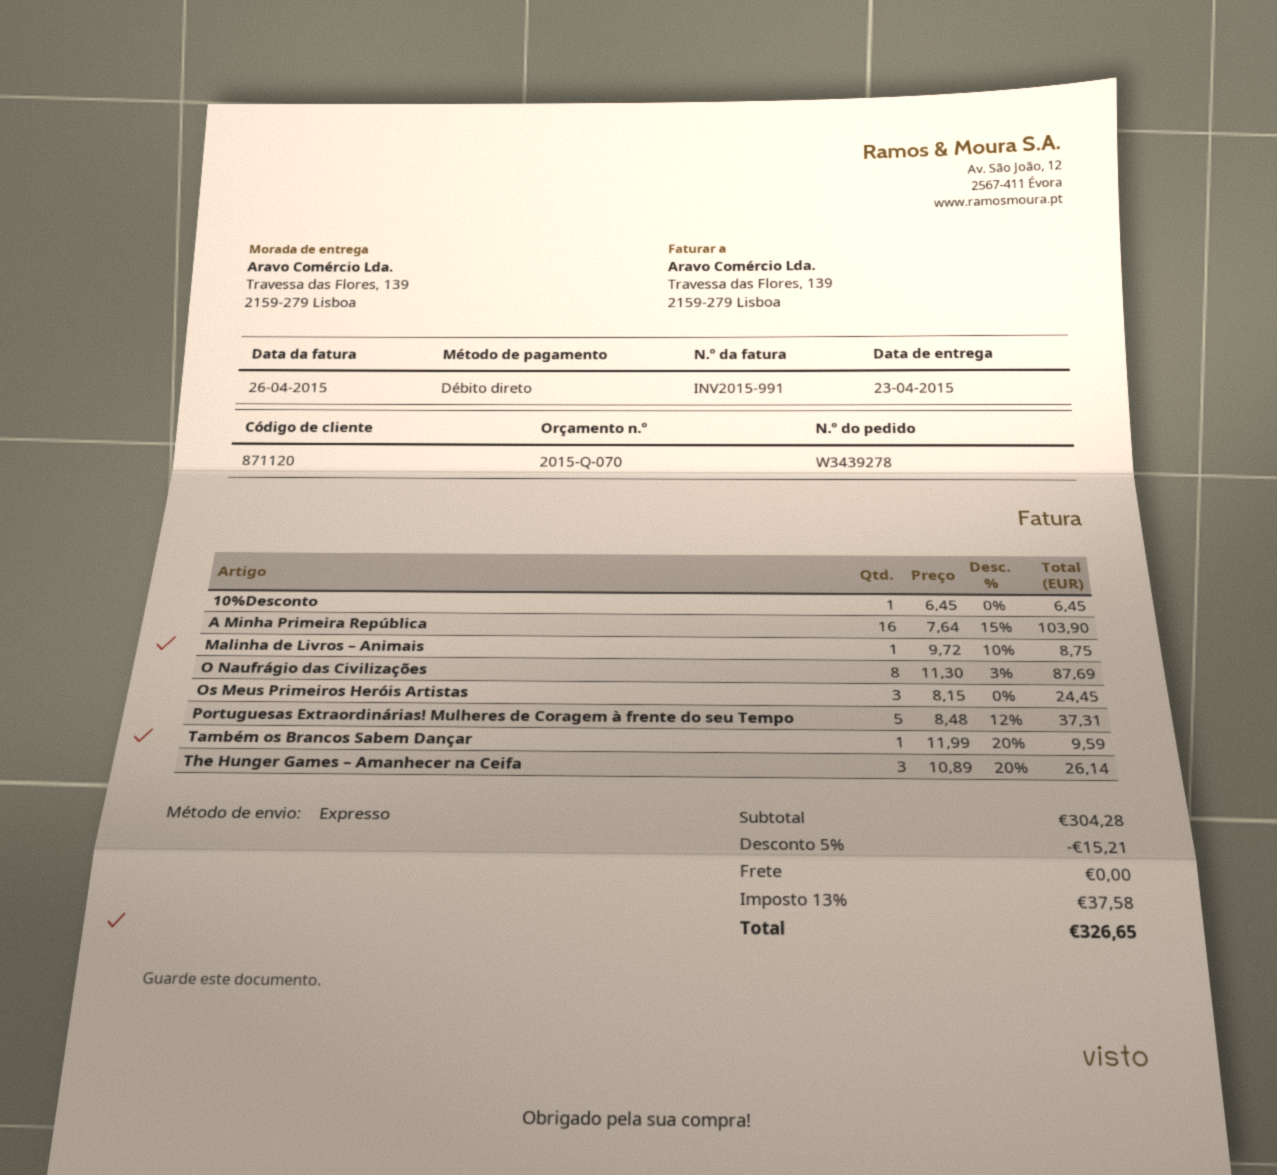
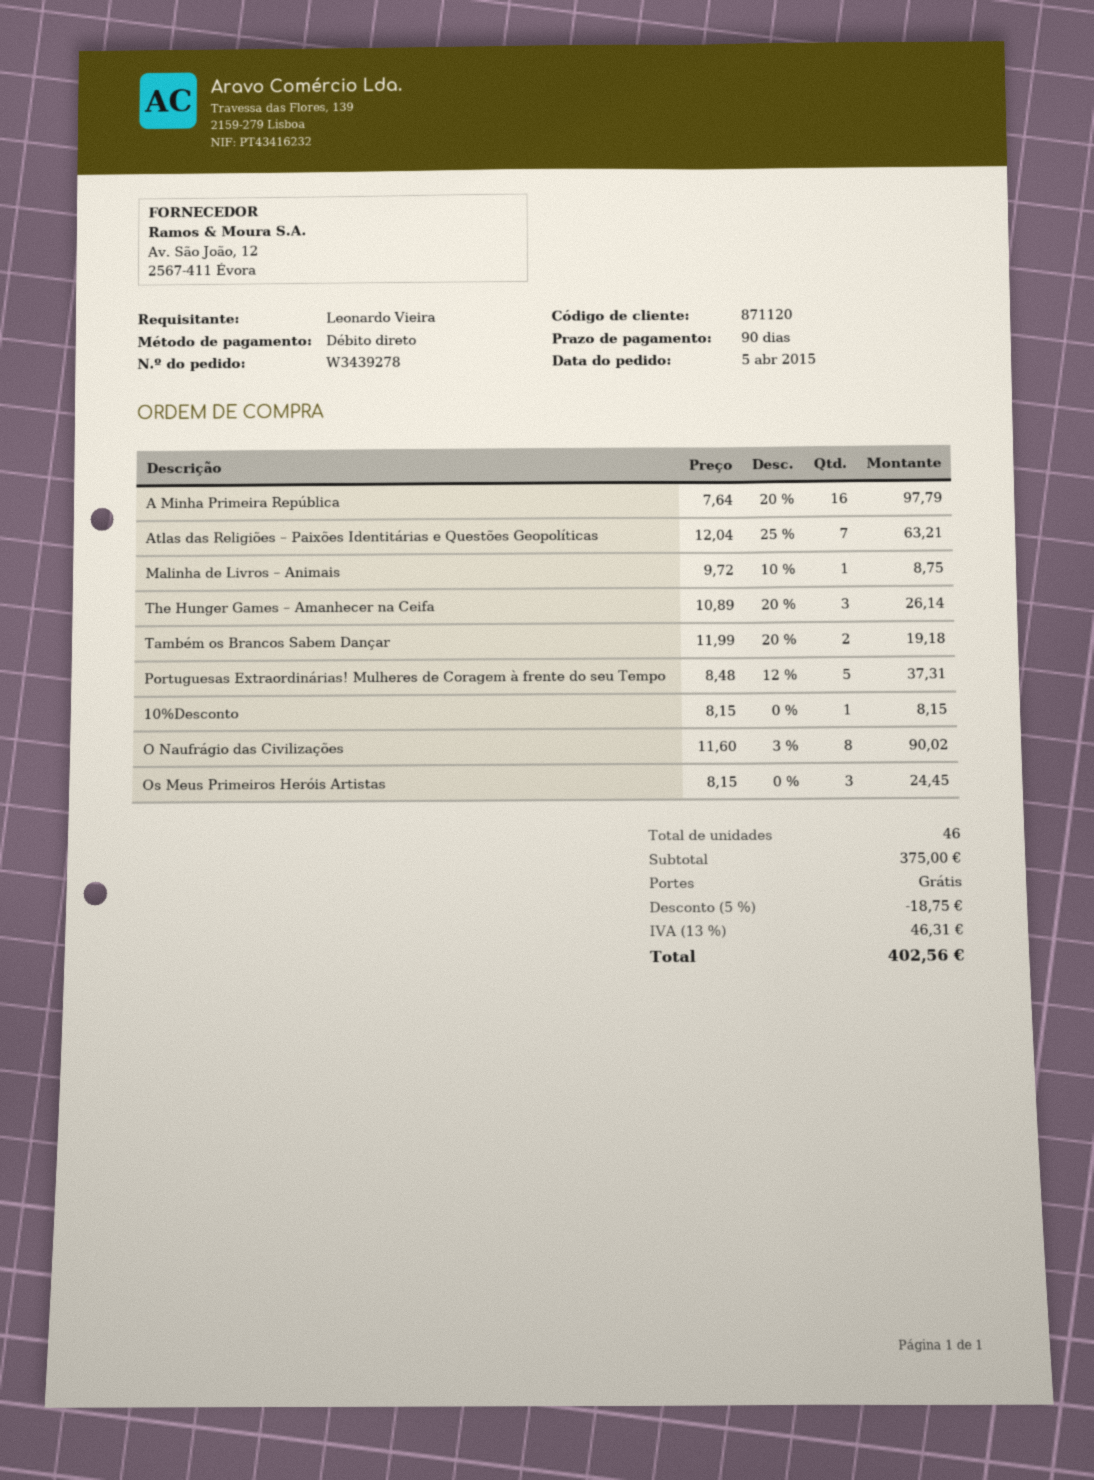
10%Desconto: 1 x 6.45 = 6.45 -> 1 x 8.15 = 8.15
A Minha Primeira República: 16 x 7.64 - 15% = 103.90 -> 16 x 7.64 - 20% = 97.79
O Naufrágio das Civilizações: 8 x 11.30 - 3% = 87.69 -> 8 x 11.60 - 3% = 90.02
Também os Brancos Sabem Dançar: 1 x 11.99 - 20% = 9.59 -> 2 x 11.99 - 20% = 19.18
Atlas das Religiões – Paixões Identitárias e Questões Geopolíticas: none -> 7 x 12.04 - 25% = 63.21
subtotal: 304.28 -> 375.00
discount: 5% = 15.21 -> 5% = 18.75
tax: 13% = 37.58 -> 13% = 46.31
total: 326.65 -> 402.56

